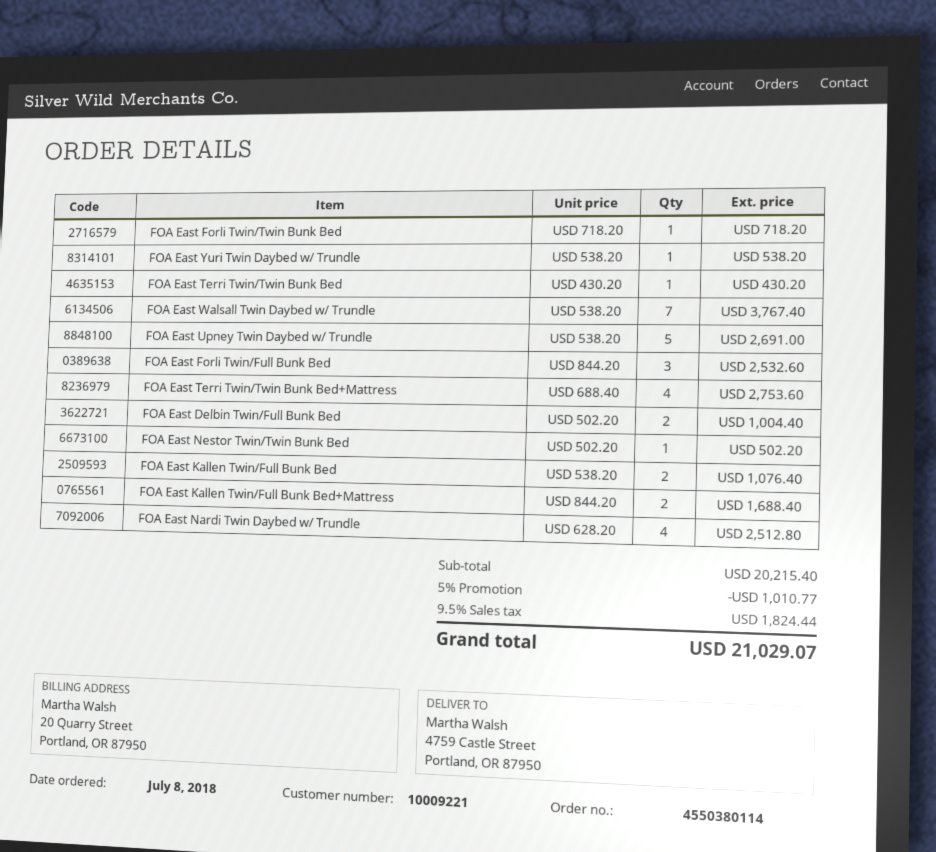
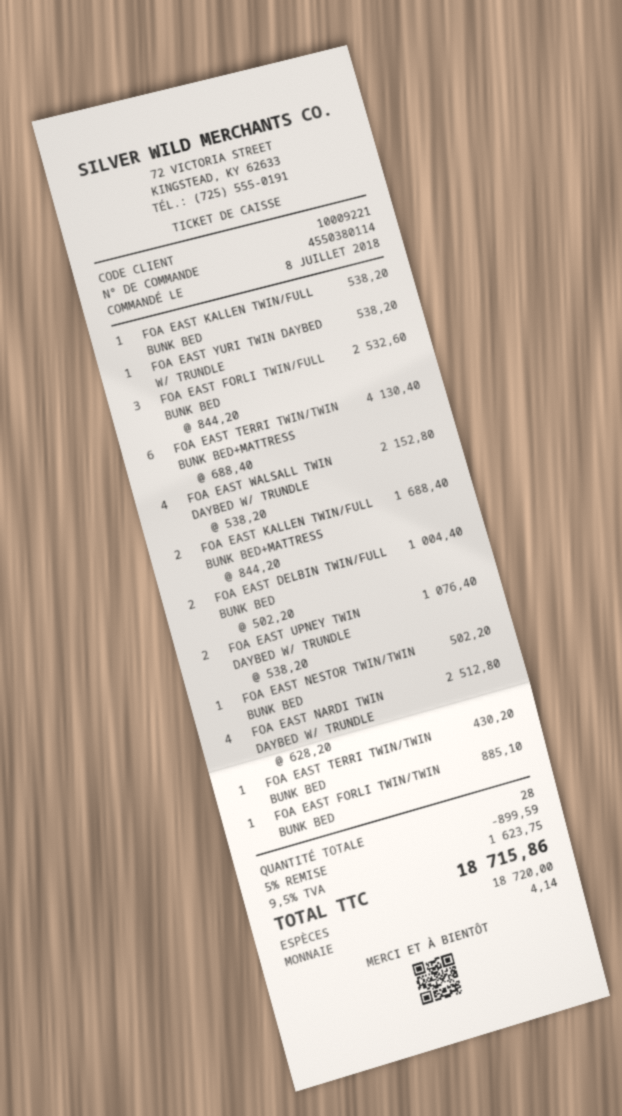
FOA East Forli Twin/Twin Bunk Bed: 1 x 718.20 = 718.20 -> 1 x 885.10 = 885.10
FOA East Walsall Twin Daybed w/ Trundle: 7 x 538.20 = 3767.40 -> 4 x 538.20 = 2152.80
FOA East Upney Twin Daybed w/ Trundle: 5 x 538.20 = 2691.00 -> 2 x 538.20 = 1076.40
FOA East Terri Twin/Twin Bunk Bed+Mattress: 4 x 688.40 = 2753.60 -> 6 x 688.40 = 4130.40
FOA East Kallen Twin/Full Bunk Bed: 2 x 538.20 = 1076.40 -> 1 x 538.20 = 538.20
discount: 5% = 1010.77 -> 5% = 899.59
tax: 9.5% = 1824.44 -> 9.5% = 1623.75
total: 21029.07 -> 18715.86

